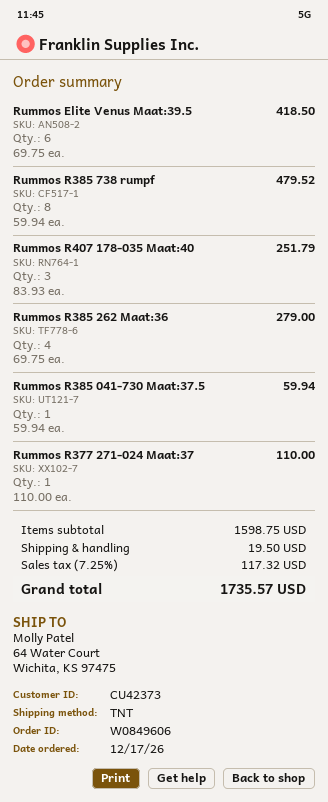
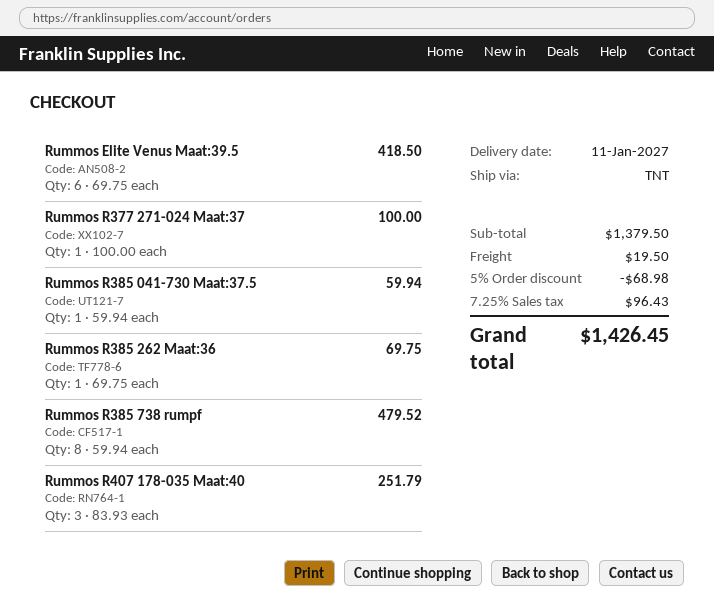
Rummos R385 262 Maat:36: 4 x 69.75 = 279.00 -> 1 x 69.75 = 69.75
Rummos R377 271-024 Maat:37: 1 x 110.00 = 110.00 -> 1 x 100.00 = 100.00
subtotal: 1598.75 -> 1379.50
discount: none -> 5% = 68.98
tax: 7.25% = 117.32 -> 7.25% = 96.43
total: 1735.57 -> 1426.45

